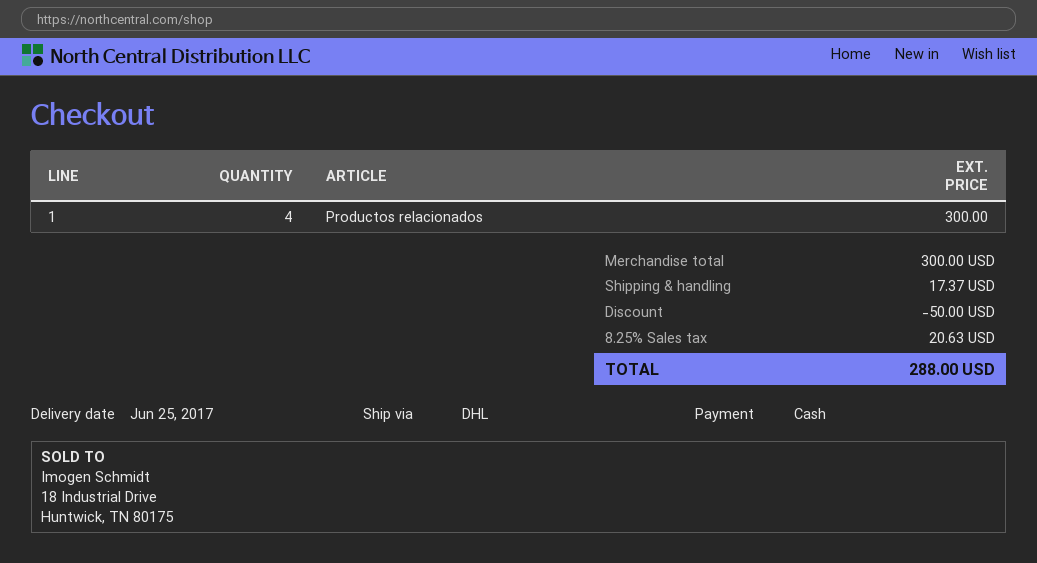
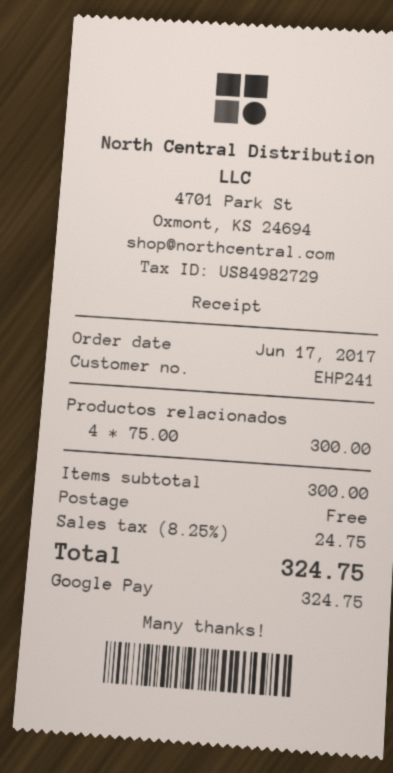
payment method: cash -> Google Pay
discount: 50.00 -> none
shipping: 17.37 -> 0.00
tax: 8.25% = 20.63 -> 8.25% = 24.75
total: 288.00 -> 324.75

